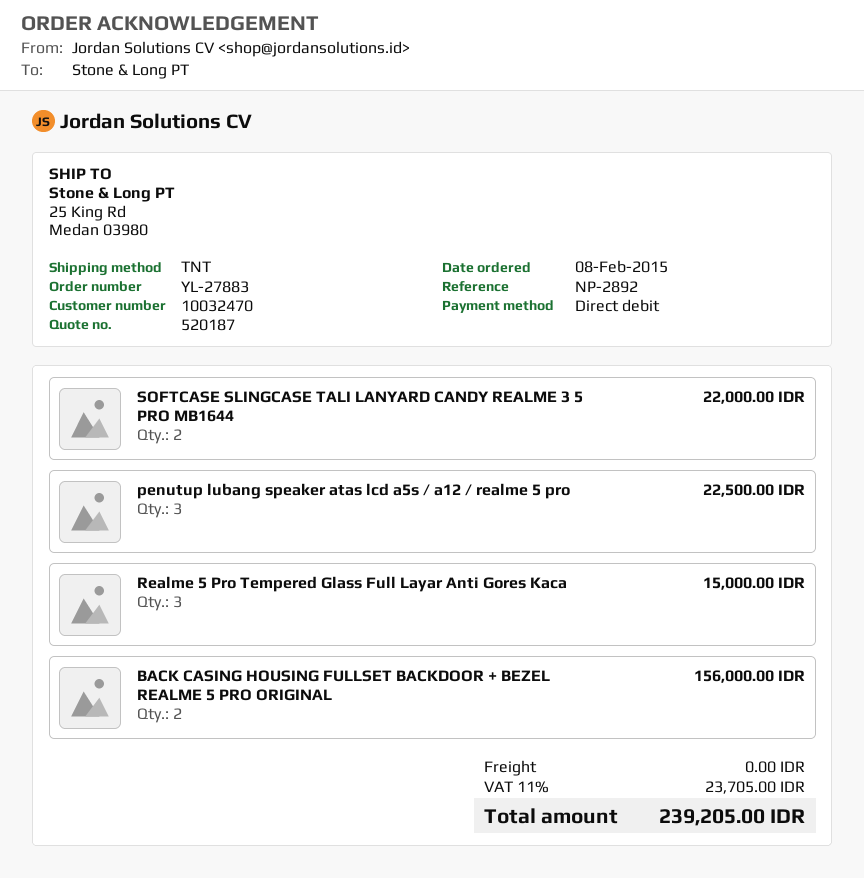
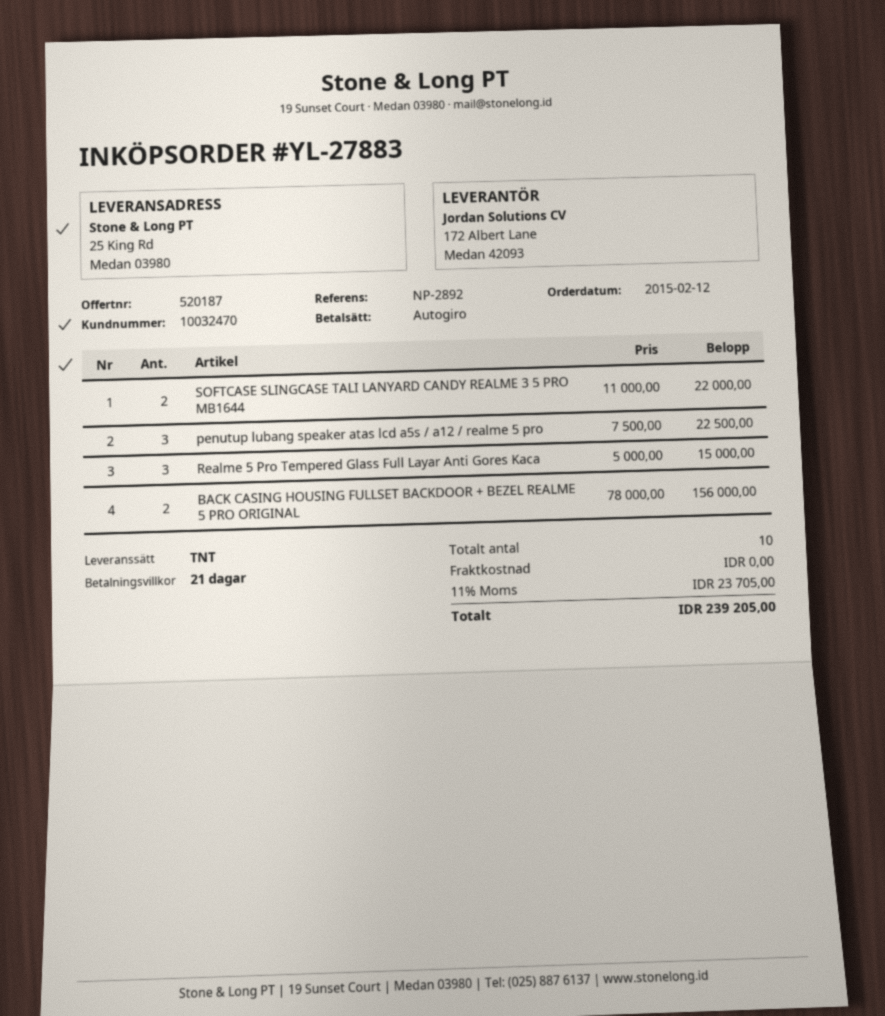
order date: 2015-02-08 -> 2015-02-12

